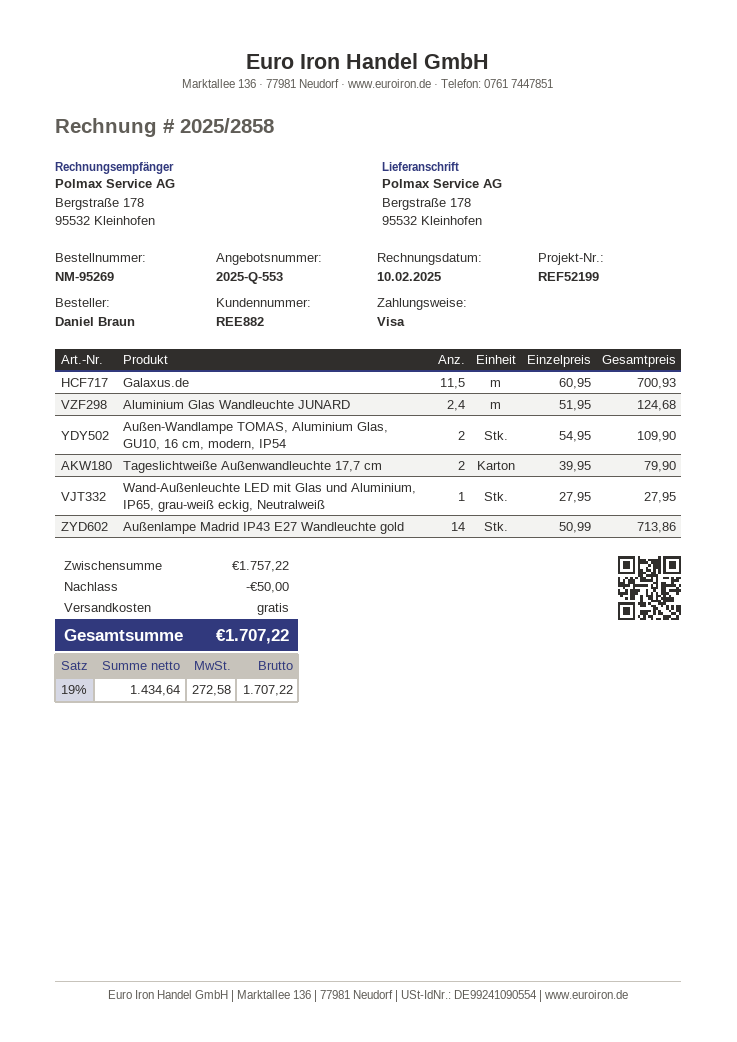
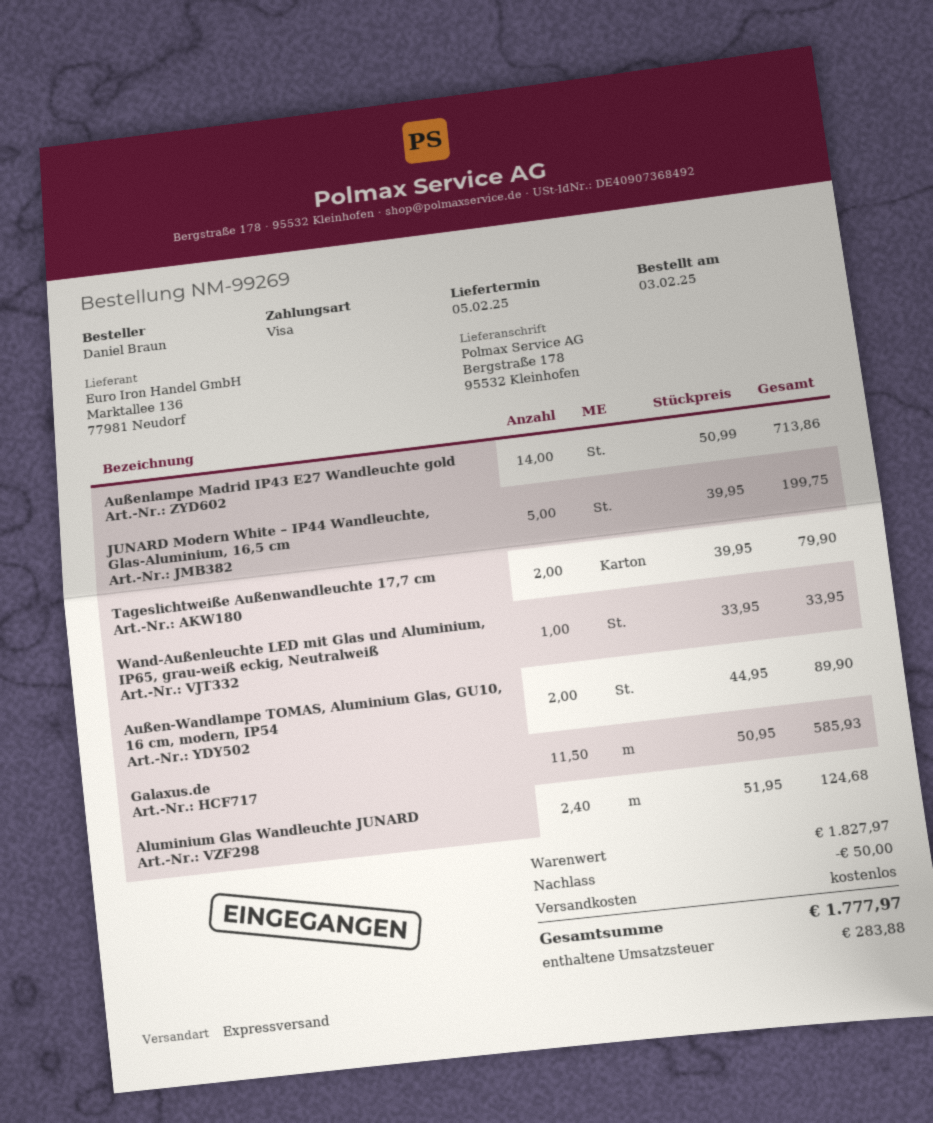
order number: NM-95269 -> NM-99269
Galaxus.de: 11.5 x 60.95 = 700.93 -> 11.5 x 50.95 = 585.93
Außen-Wandlampe TOMAS, Aluminium Glas, GU10, 16 cm, modern, IP54: 2 x 54.95 = 109.90 -> 2 x 44.95 = 89.90
Wand-Außenleuchte LED mit Glas und Aluminium, IP65, grau-weiß eckig, Neutralweiß: 1 x 27.95 = 27.95 -> 1 x 33.95 = 33.95
JUNARD Modern White – IP44 Wandleuchte, Glas-Aluminium, 16,5 cm: none -> 5 x 39.95 = 199.75
subtotal: 1757.22 -> 1827.97
tax: 272.58 -> 283.88
total: 1707.22 -> 1777.97

